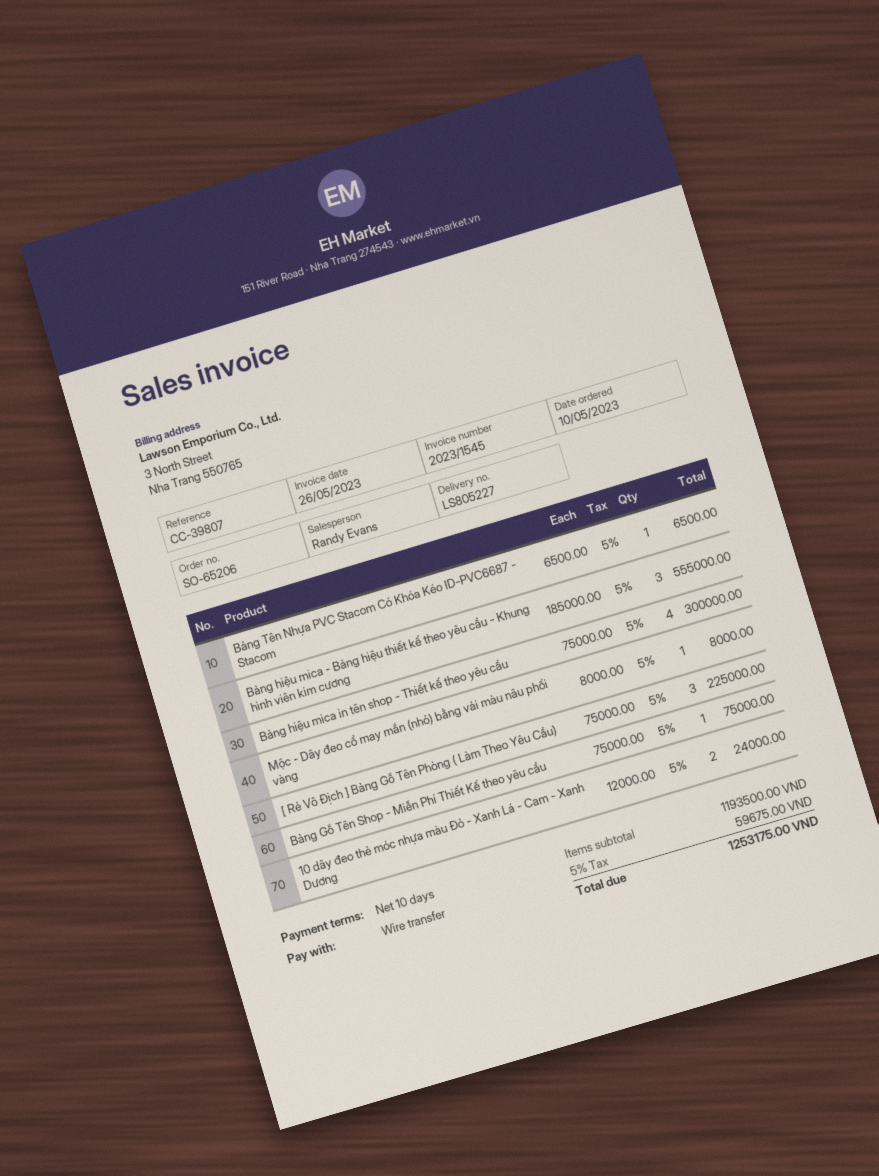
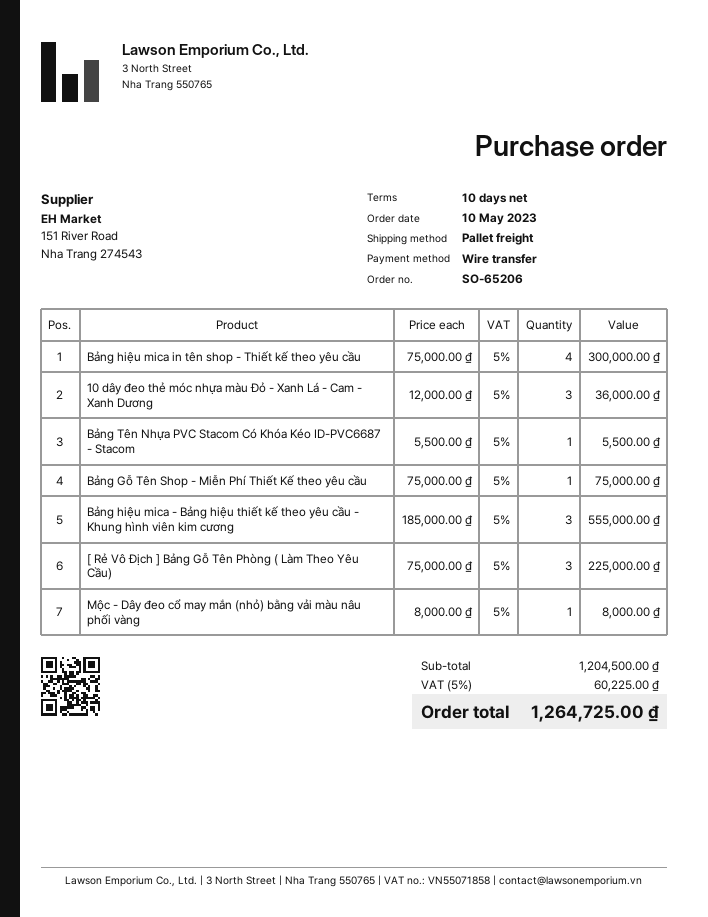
Bảng Tên Nhựa PVC Stacom Có Khóa Kéo ID-PVC6687 - Stacom: 1 x 6500.00 = 6500.00 -> 1 x 5500.00 = 5500.00
10 dây đeo thẻ móc nhựa màu Đỏ - Xanh Lá - Cam - Xanh Dương: 2 x 12000.00 = 24000.00 -> 3 x 12000.00 = 36000.00
subtotal: 1193500.00 -> 1204500.00
tax: 5% = 59675.00 -> 5% = 60225.00
total: 1253175.00 -> 1264725.00

